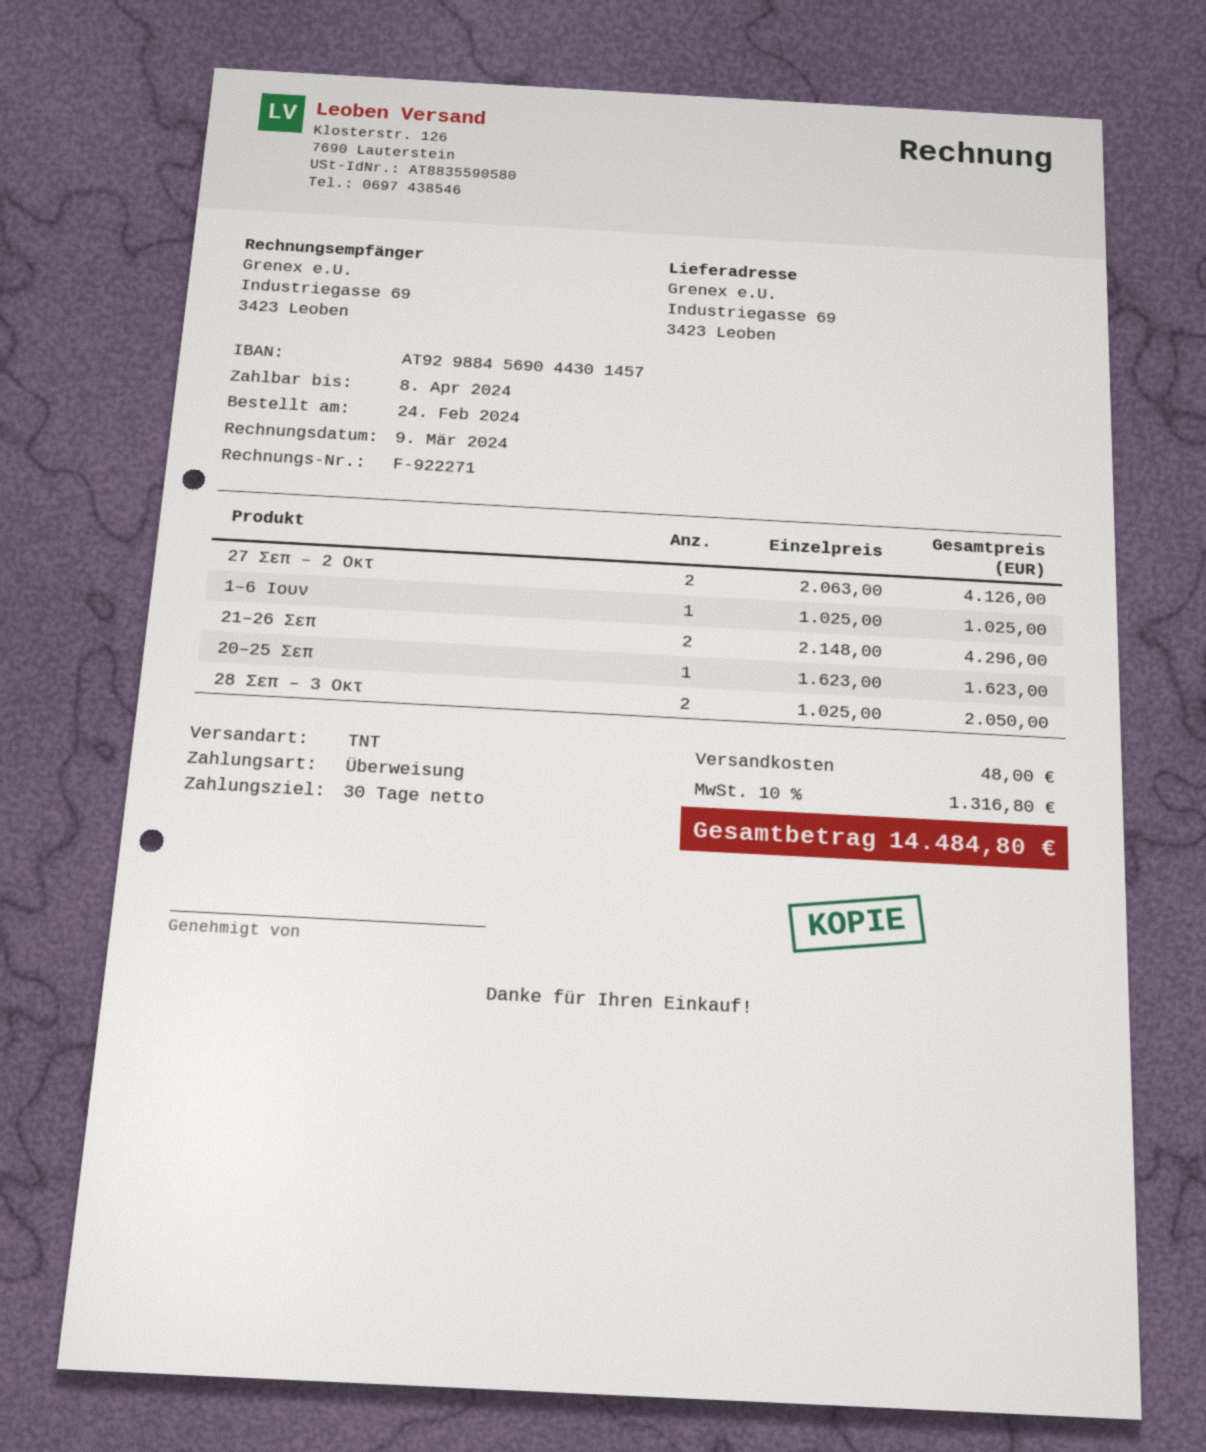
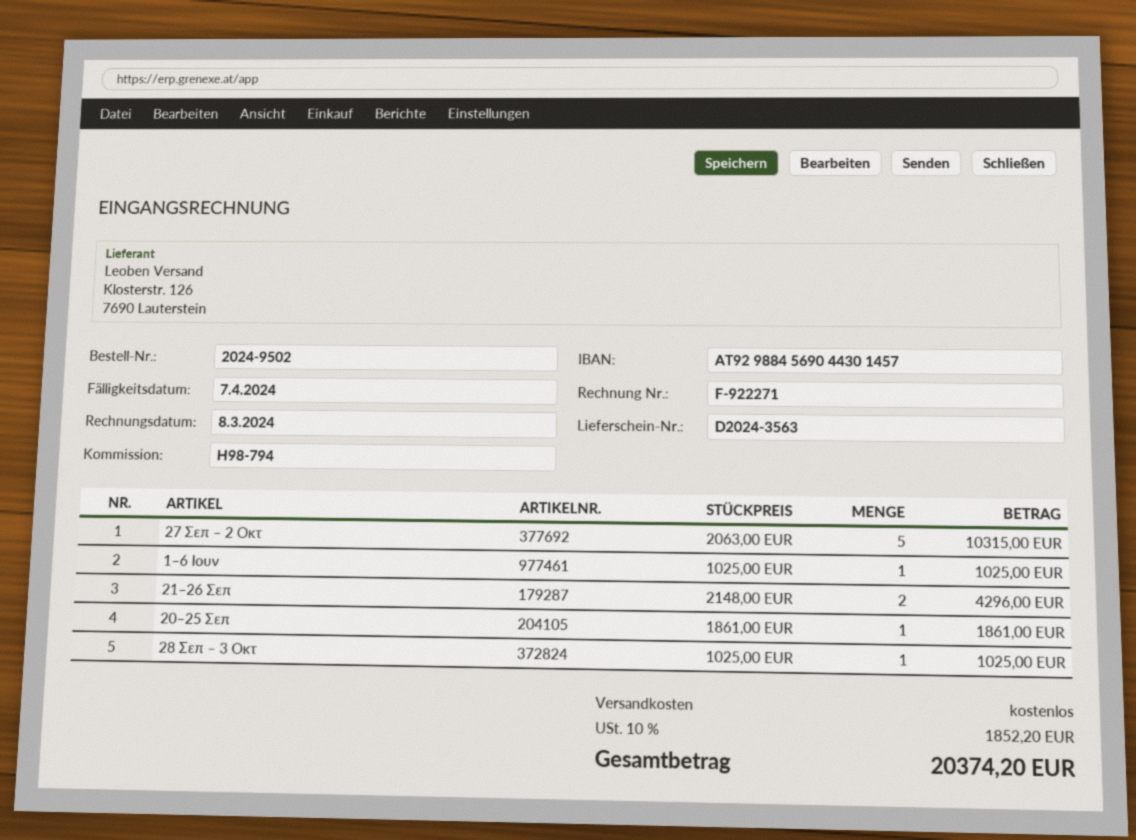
invoice date: 2024-03-09 -> 2024-03-08
due date: 2024-04-08 -> 2024-04-07
27 Σεπ – 2 Οκτ: 2 x 2063.00 = 4126.00 -> 5 x 2063.00 = 10315.00
20–25 Σεπ: 1 x 1623.00 = 1623.00 -> 1 x 1861.00 = 1861.00
28 Σεπ – 3 Οκτ: 2 x 1025.00 = 2050.00 -> 1 x 1025.00 = 1025.00
shipping: 48.00 -> 0.00
tax: 10% = 1316.80 -> 10% = 1852.20
total: 14484.80 -> 20374.20

